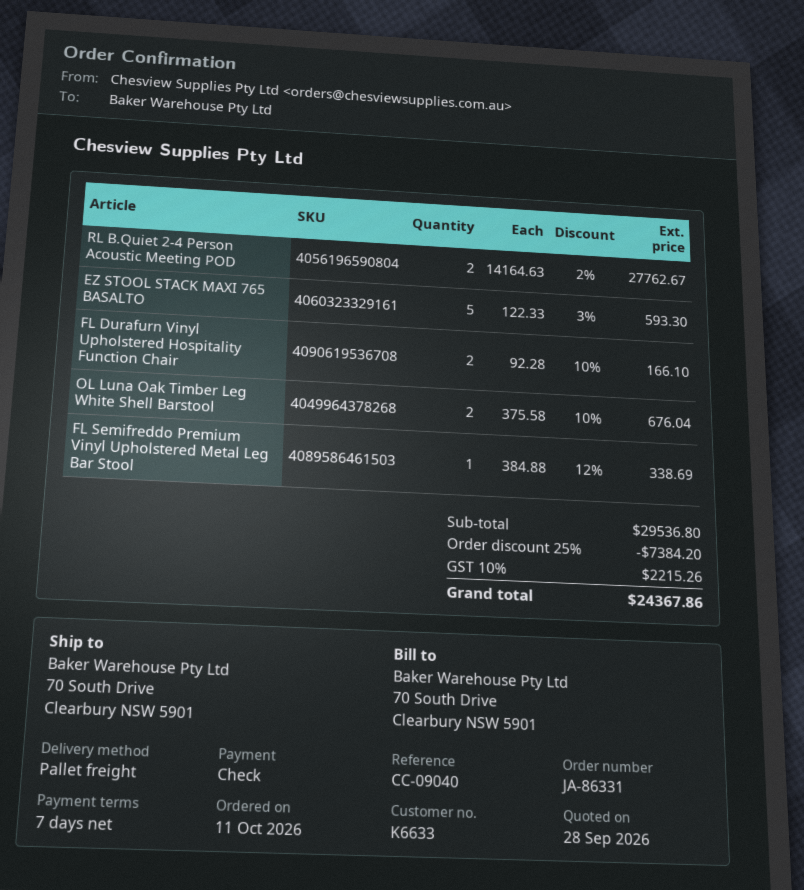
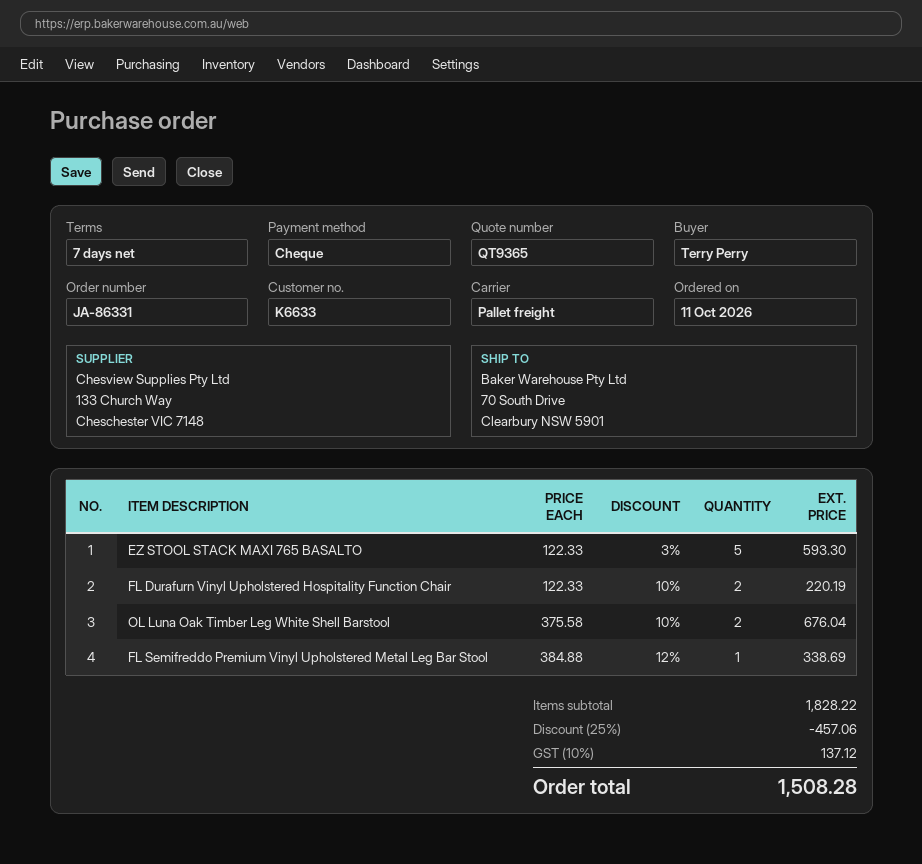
RL B.Quiet 2-4 Person Acoustic Meeting POD: 2 x 14164.63 - 2% = 27762.67 -> none
FL Durafurn Vinyl Upholstered Hospitality Function Chair: 2 x 92.28 - 10% = 166.10 -> 2 x 122.33 - 10% = 220.19
subtotal: 29536.80 -> 1828.22
discount: 25% = 7384.20 -> 25% = 457.06
tax: 10% = 2215.26 -> 10% = 137.12
total: 24367.86 -> 1508.28

